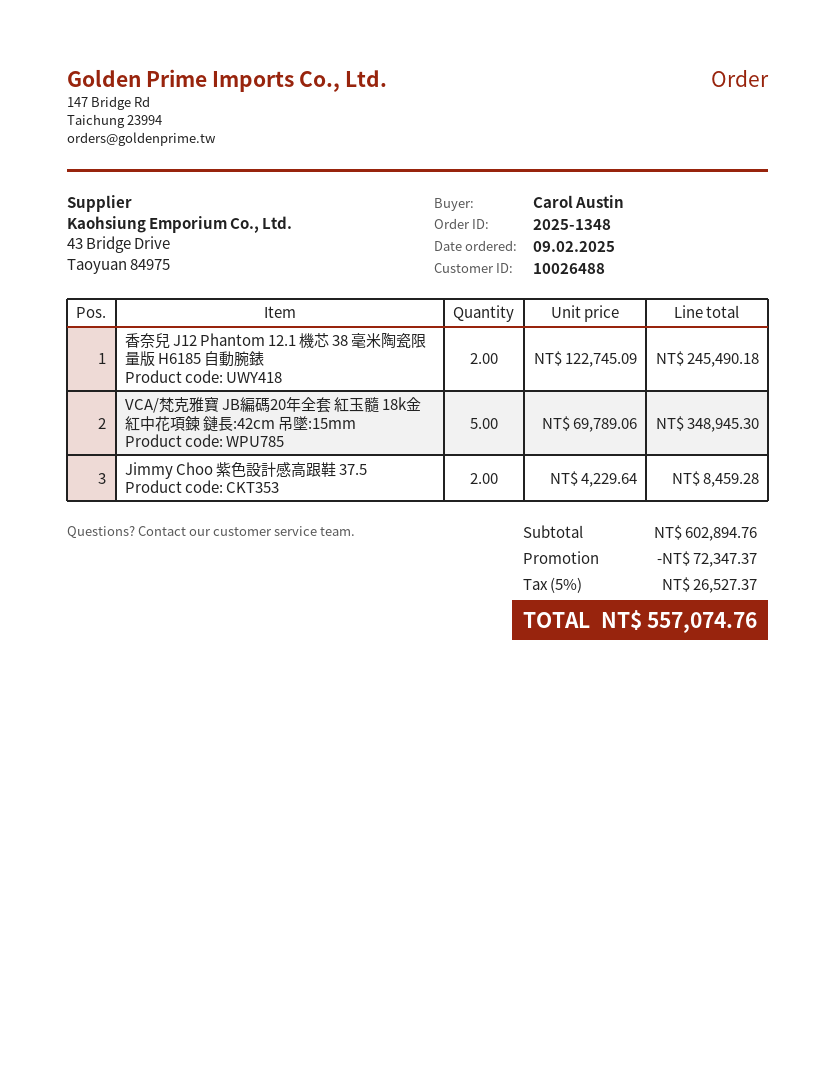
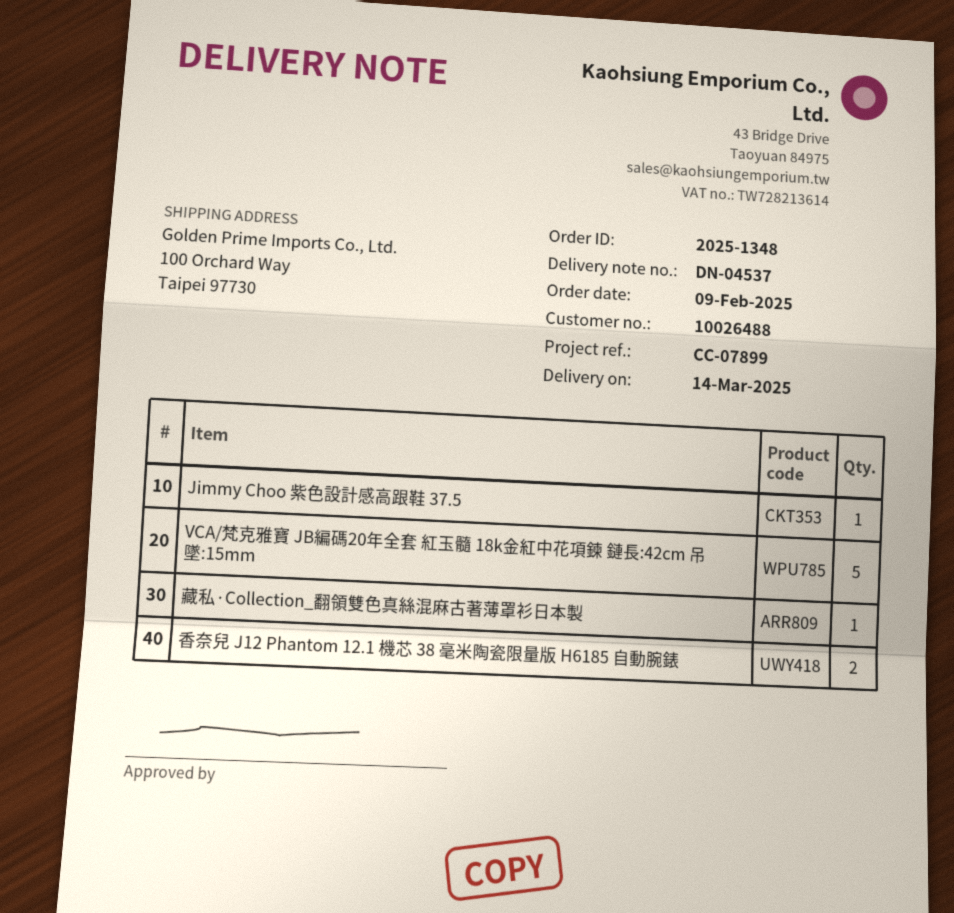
Jimmy Choo 紫色設計感高跟鞋 37.5: 2 -> 1
藏私·Collection_翻領雙色真絲混麻古著薄罩衫日本製: none -> 1

